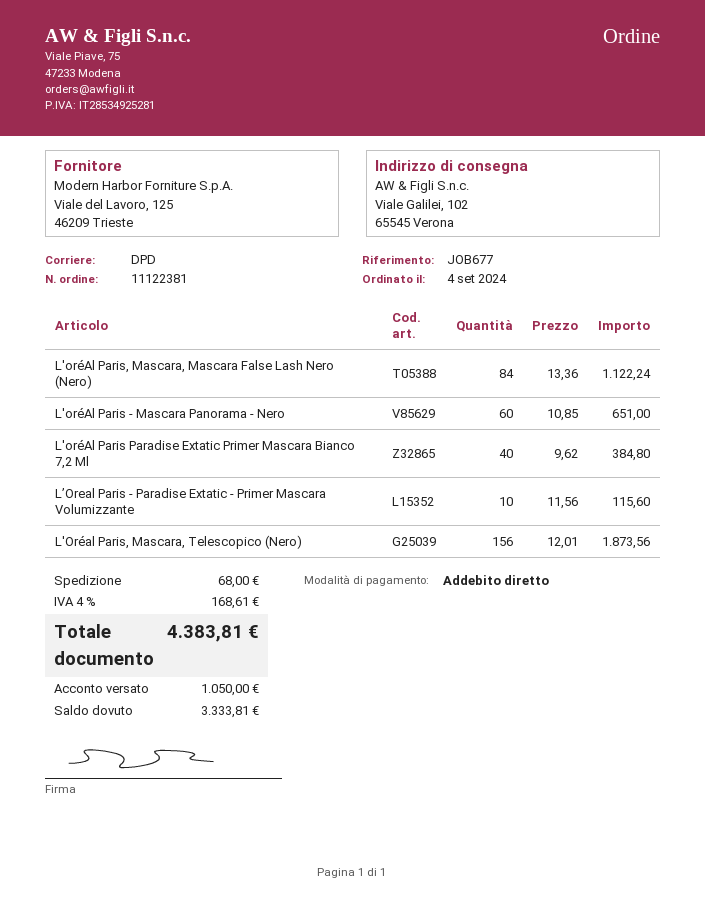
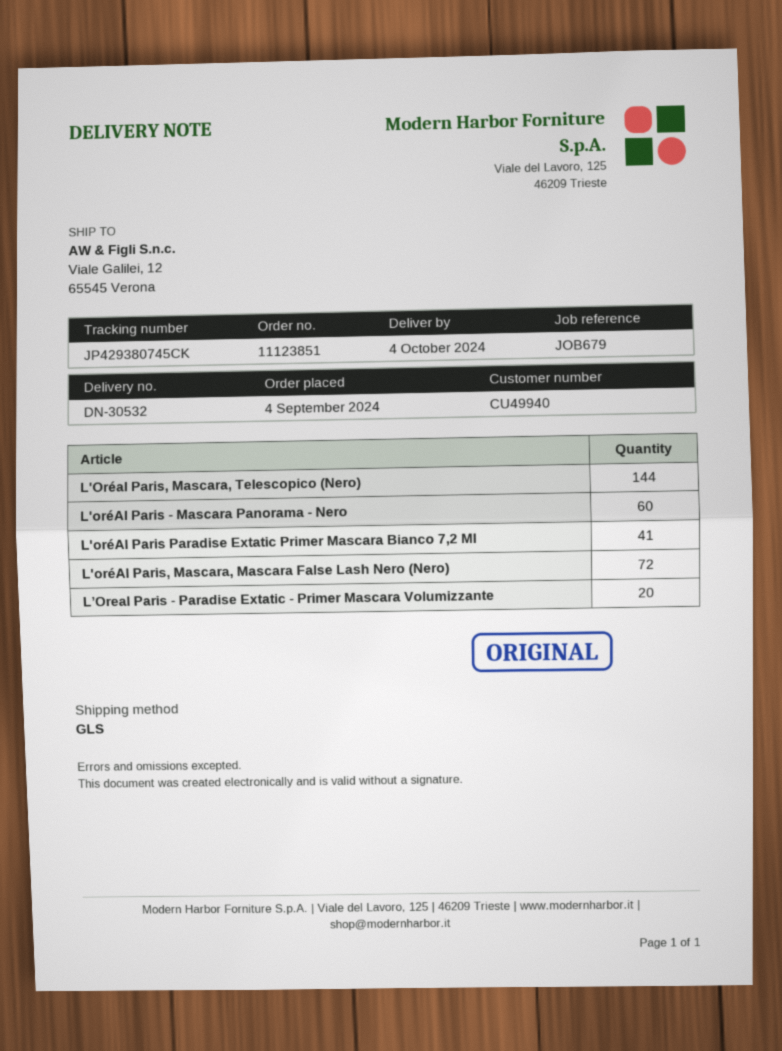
order number: 11122381 -> 11123851
reference: JOB677 -> JOB679
shipping method: DPD -> GLS
ship to: Viale Galilei, 102, 65545 Verona -> Viale Galilei, 12, 65545 Verona
L'oréAl Paris, Mascara, Mascara False Lash Nero (Nero): 84 -> 72
L'oréAl Paris Paradise Extatic Primer Mascara Bianco 7,2 Ml: 40 -> 41
L’Oreal Paris - Paradise Extatic - Primer Mascara Volumizzante: 10 -> 20
L'Oréal Paris, Mascara, Telescopico (Nero): 156 -> 144

